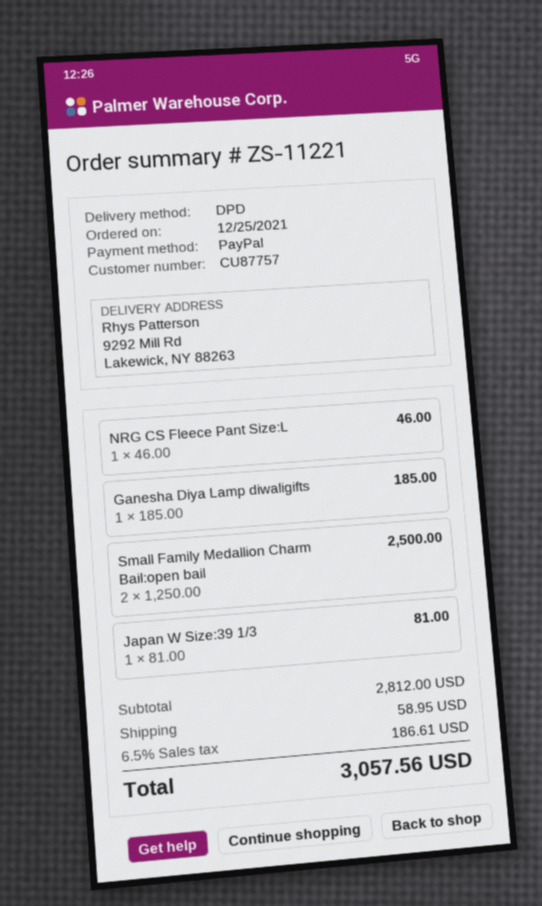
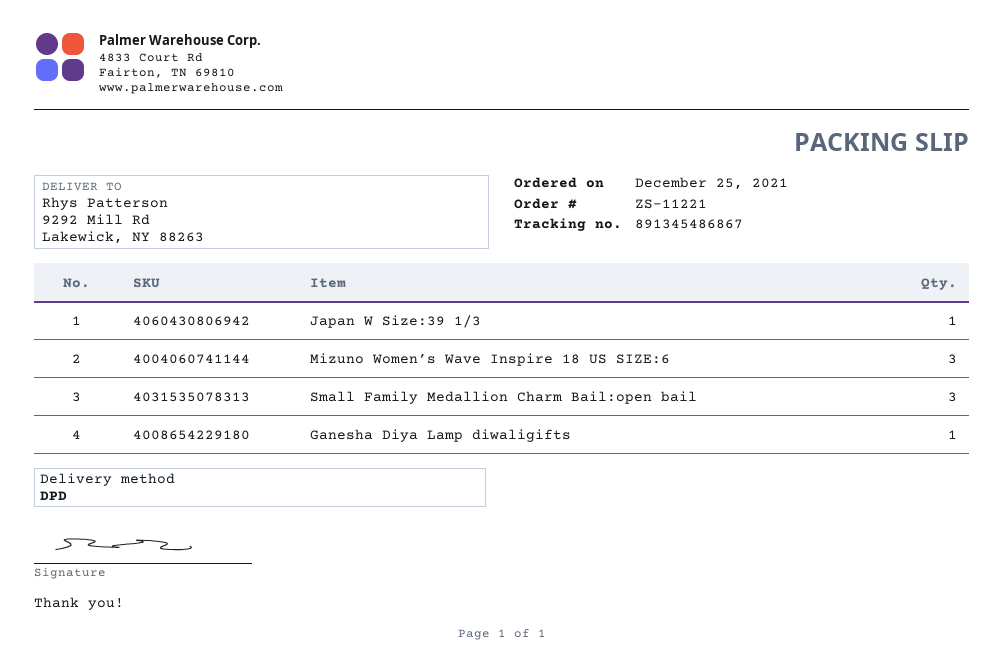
NRG CS Fleece Pant Size:L: 1 -> none
Small Family Medallion Charm Bail:open bail: 2 -> 3
Mizuno Women’s Wave Inspire 18 US SIZE:6: none -> 3

